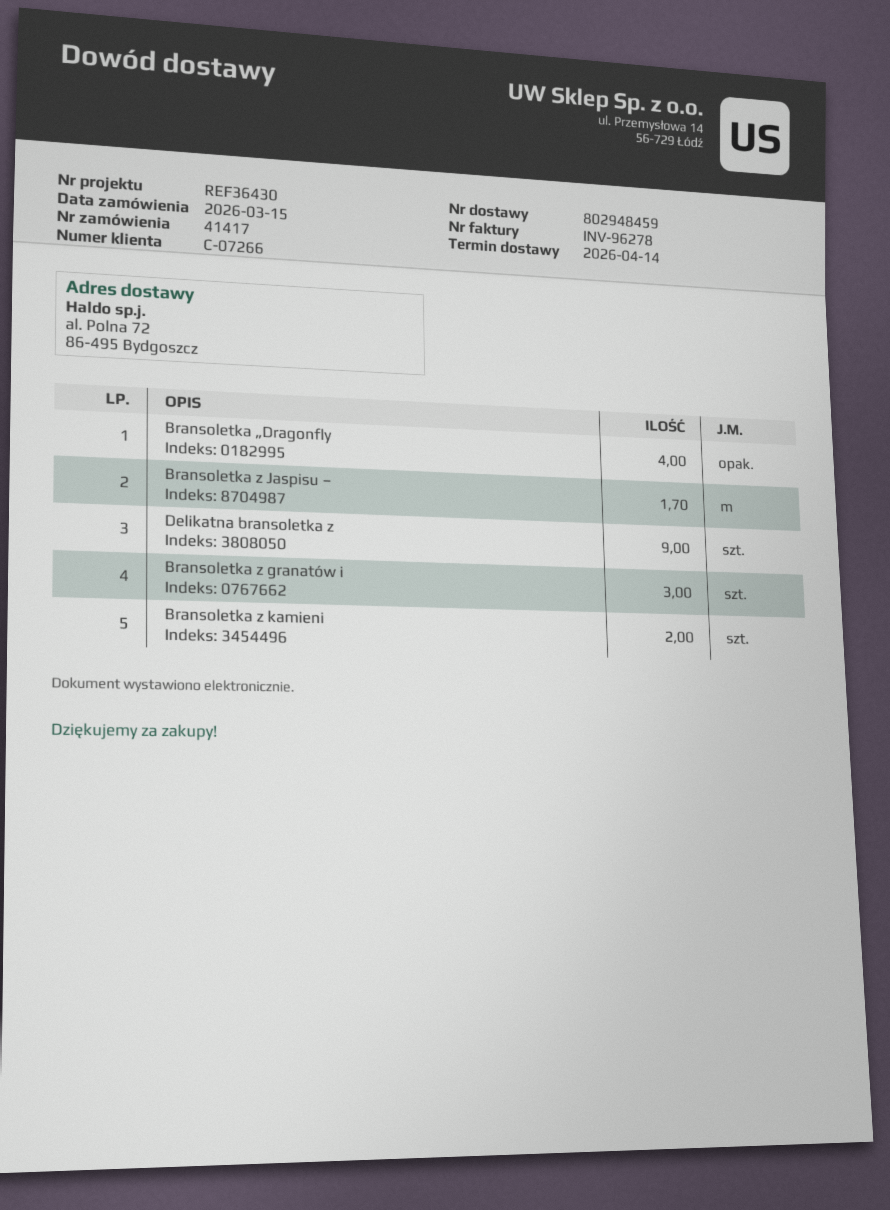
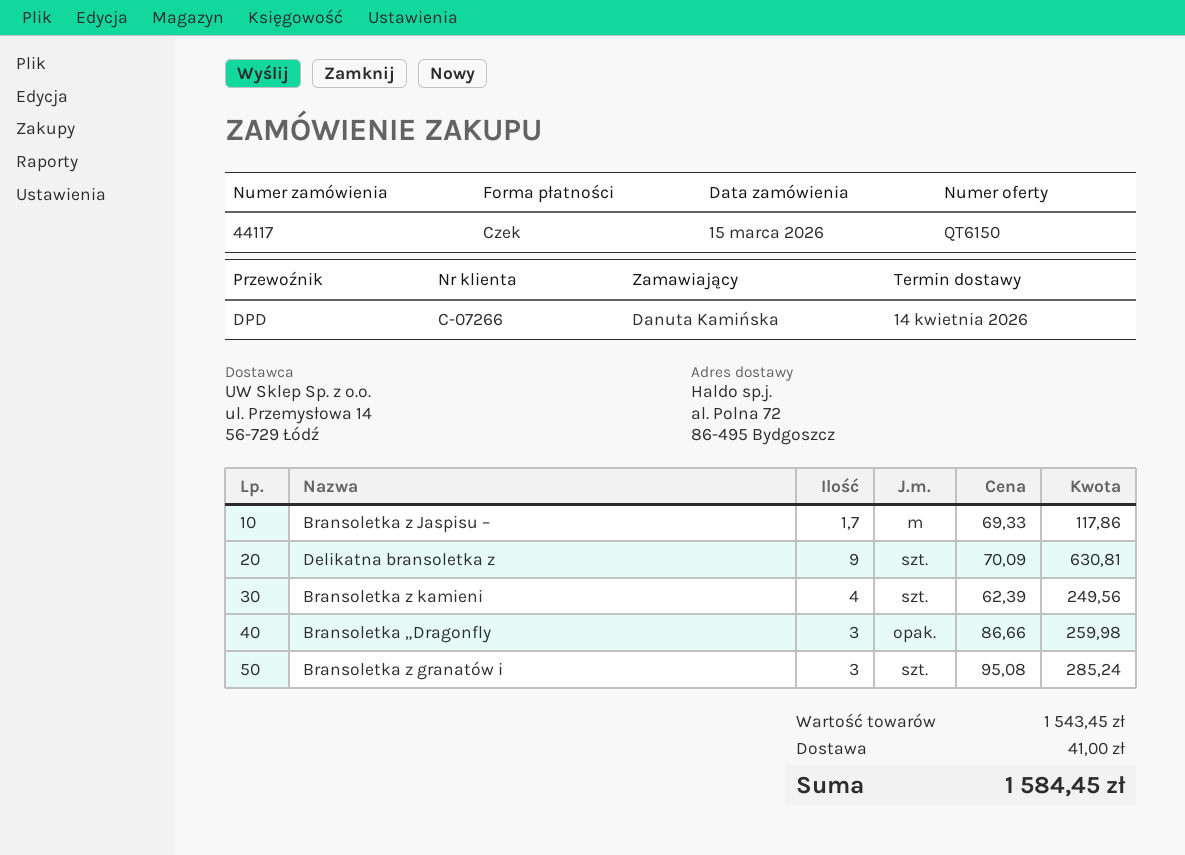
order number: 41417 -> 44117
Bransoletka „Dragonfly: 4 -> 3
Bransoletka z kamieni: 2 -> 4

